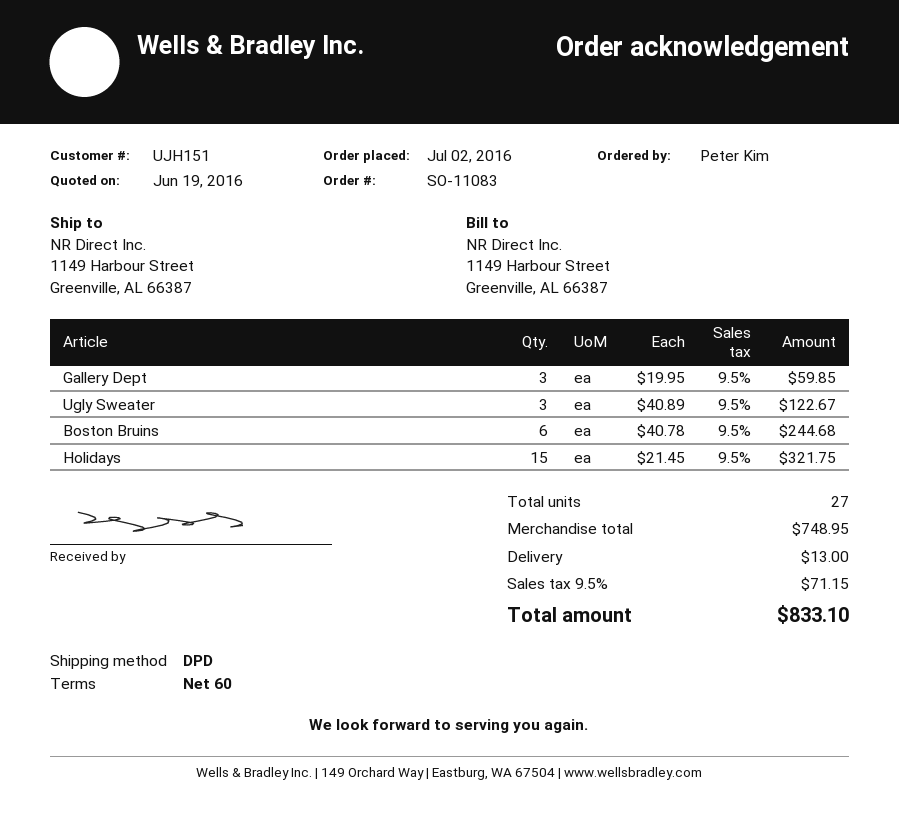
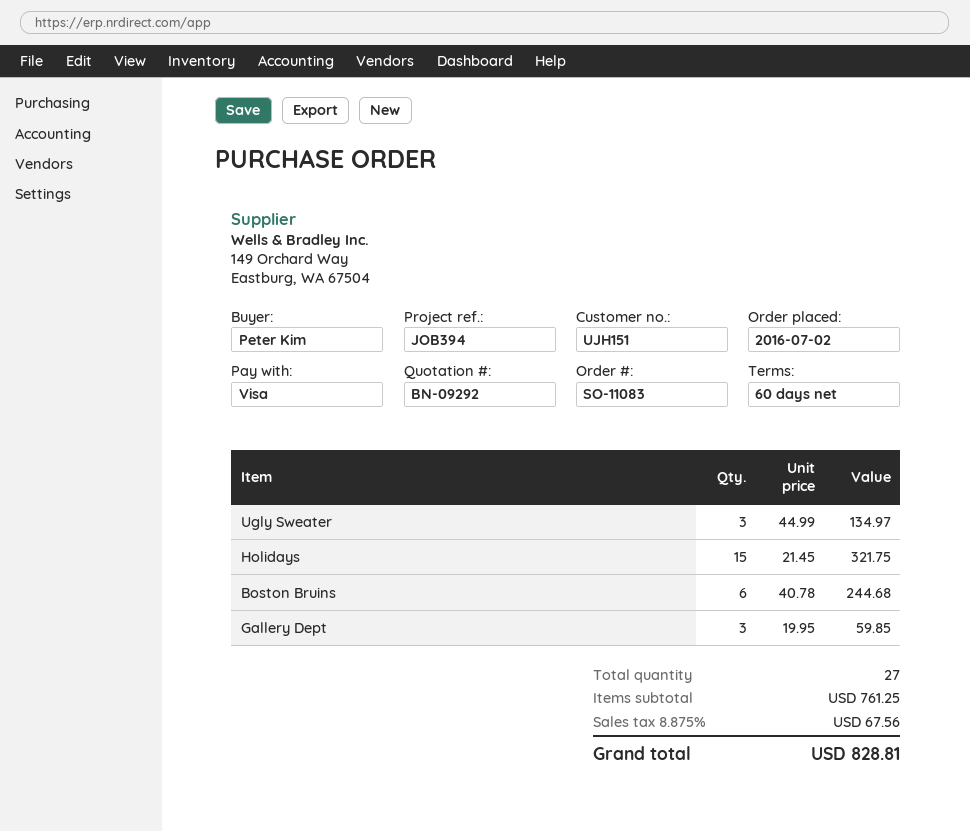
Ugly Sweater: 3 x 40.89 = 122.67 -> 3 x 44.99 = 134.97
subtotal: 748.95 -> 761.25
shipping: 13.00 -> none
tax: 9.5% = 71.15 -> 8.875% = 67.56
total: 833.10 -> 828.81

